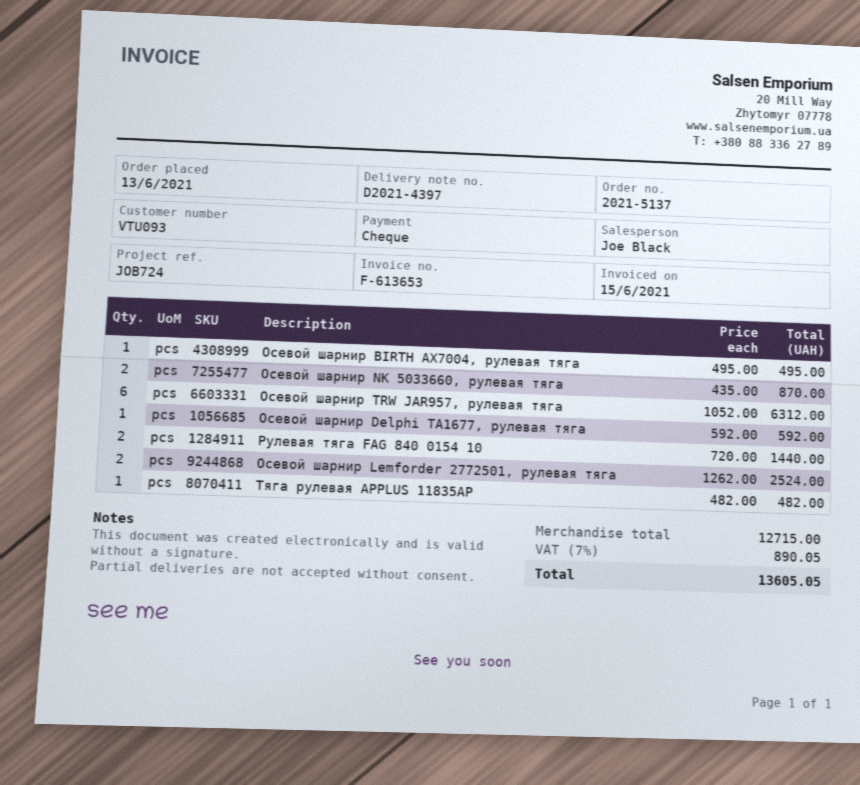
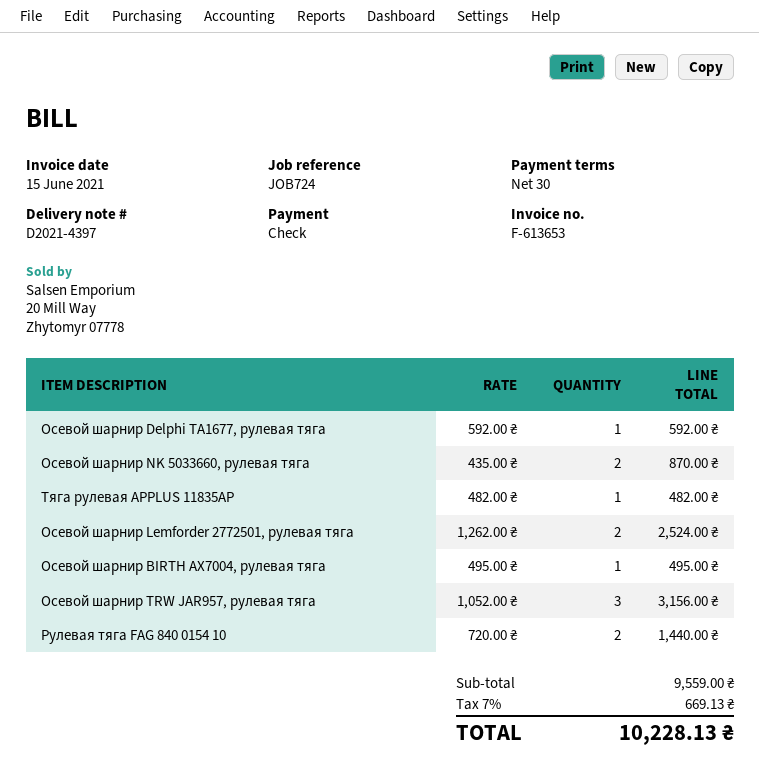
Осевой шарнир TRW JAR957, рулевая тяга: 6 x 1052.00 = 6312.00 -> 3 x 1052.00 = 3156.00
subtotal: 12715.00 -> 9559.00
tax: 7% = 890.05 -> 7% = 669.13
total: 13605.05 -> 10228.13

